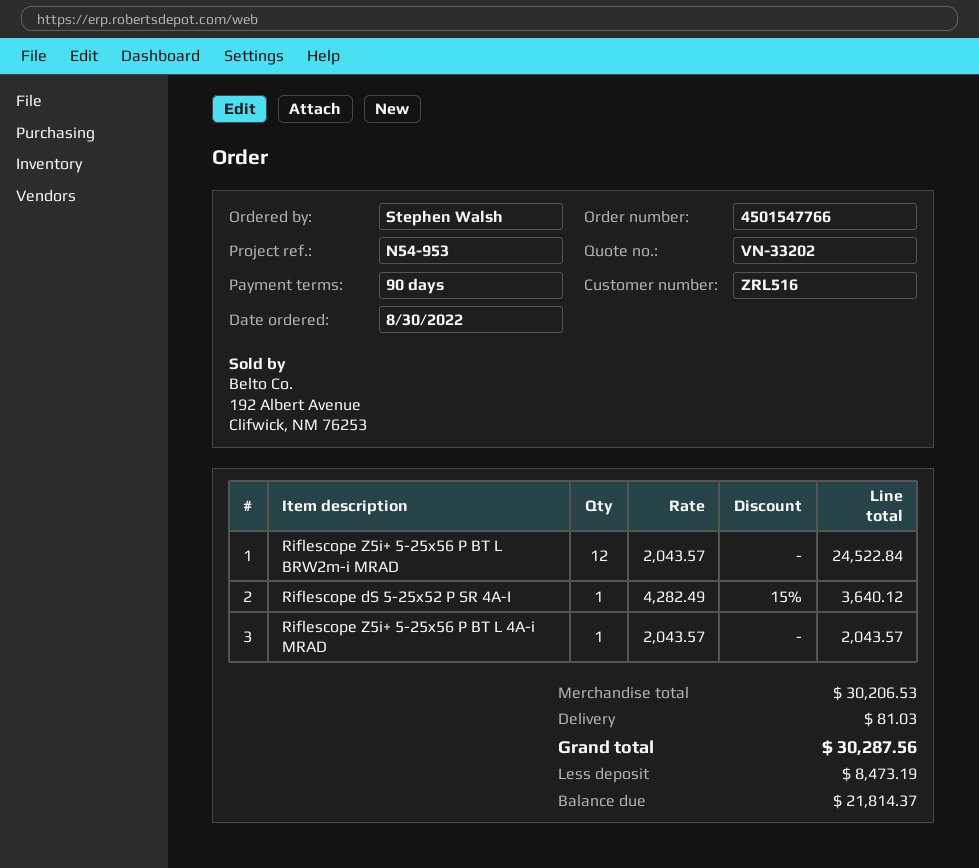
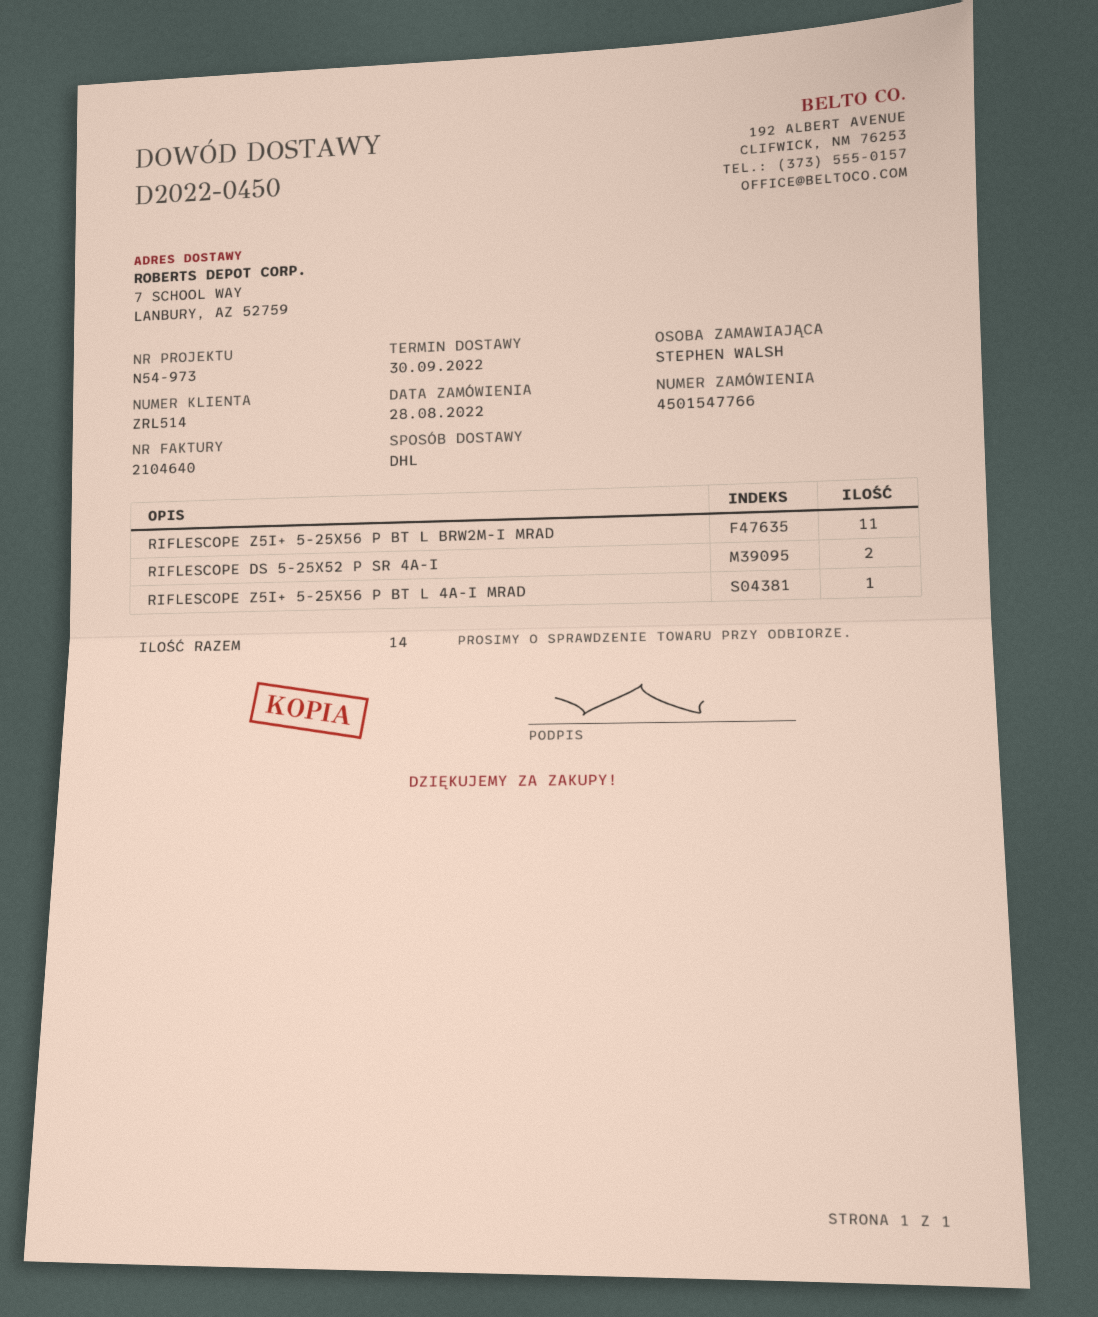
order date: 2022-08-30 -> 2022-08-28
customer number: ZRL516 -> ZRL514
reference: N54-953 -> N54-973
Riflescope Z5i+ 5-25x56 P BT L BRW2m-i MRAD: 12 -> 11
Riflescope dS 5-25x52 P SR 4A-I: 1 -> 2

